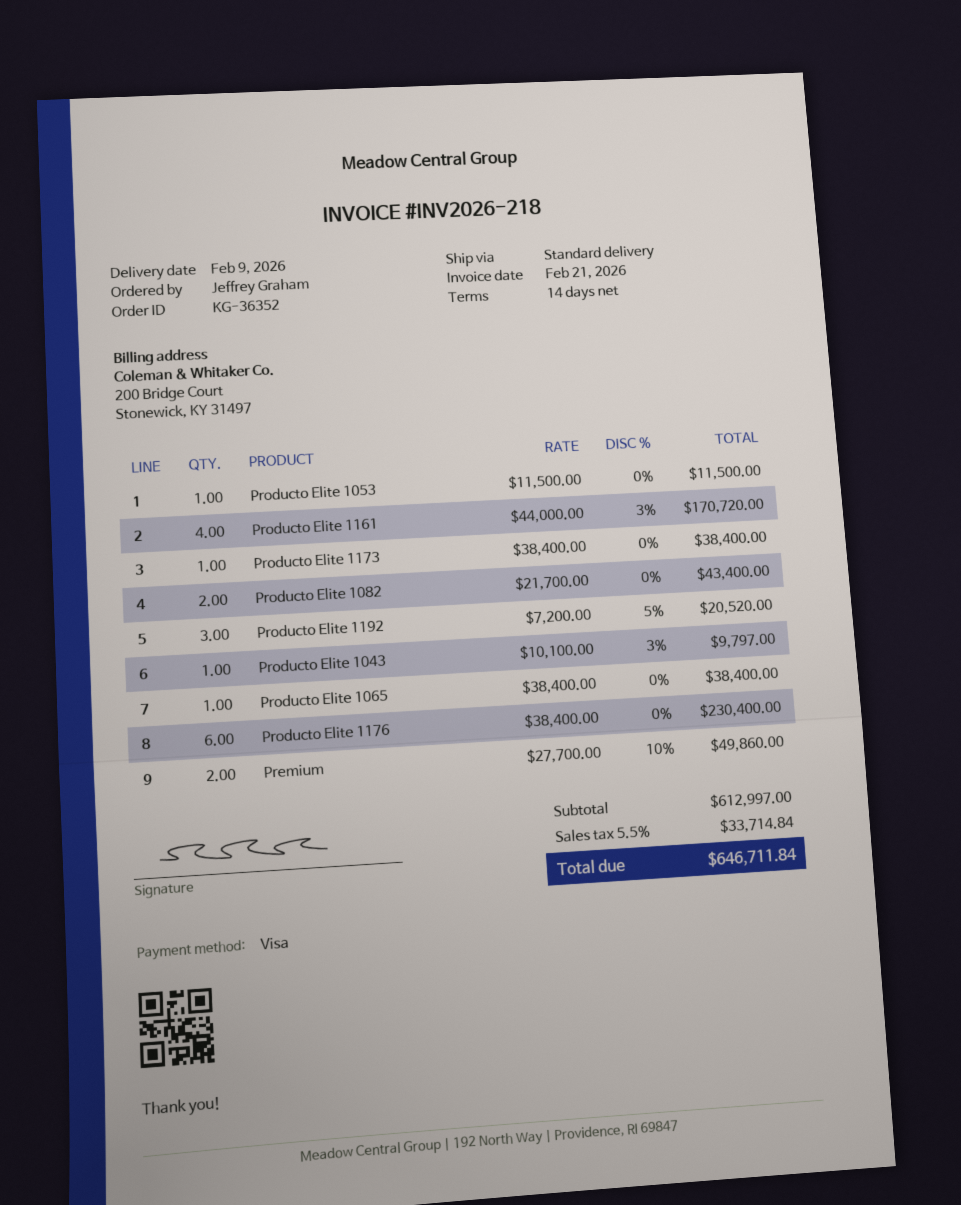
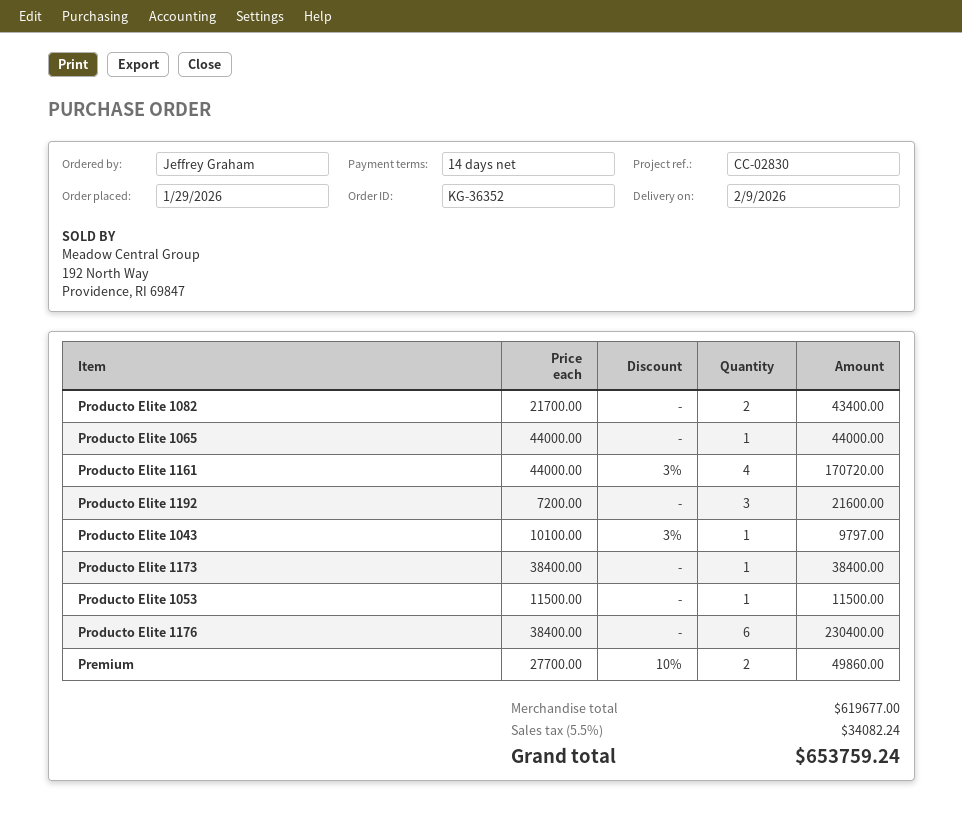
Producto Elite 1192: 3 x 7200.00 - 5% = 20520.00 -> 3 x 7200.00 = 21600.00
Producto Elite 1065: 1 x 38400.00 = 38400.00 -> 1 x 44000.00 = 44000.00
subtotal: 612997.00 -> 619677.00
tax: 5.5% = 33714.84 -> 5.5% = 34082.24
total: 646711.84 -> 653759.24

